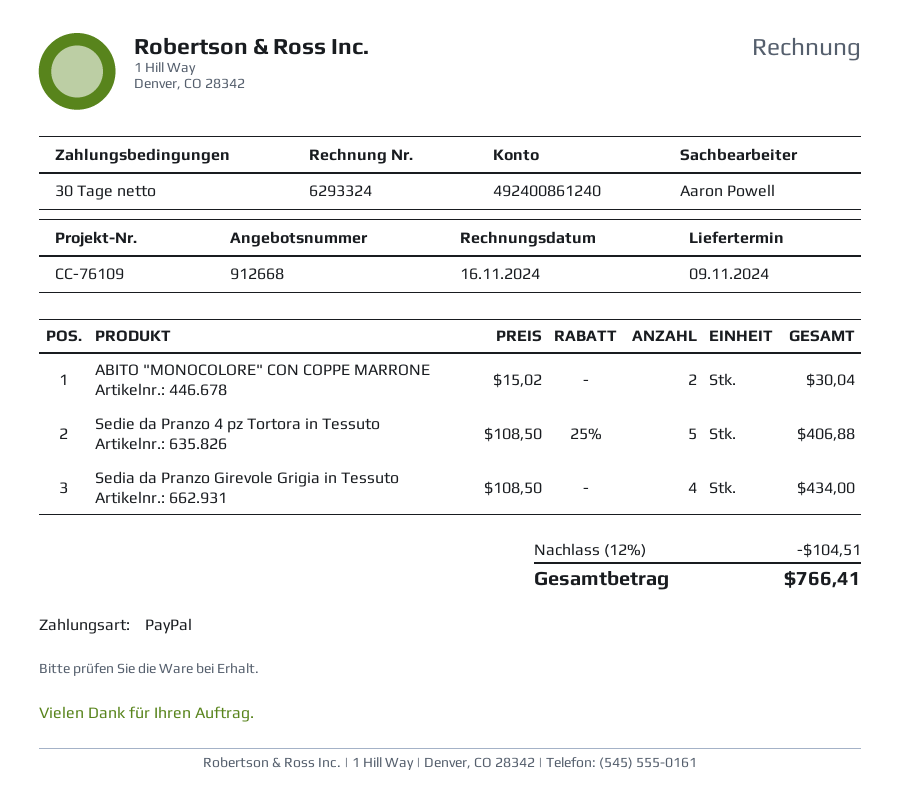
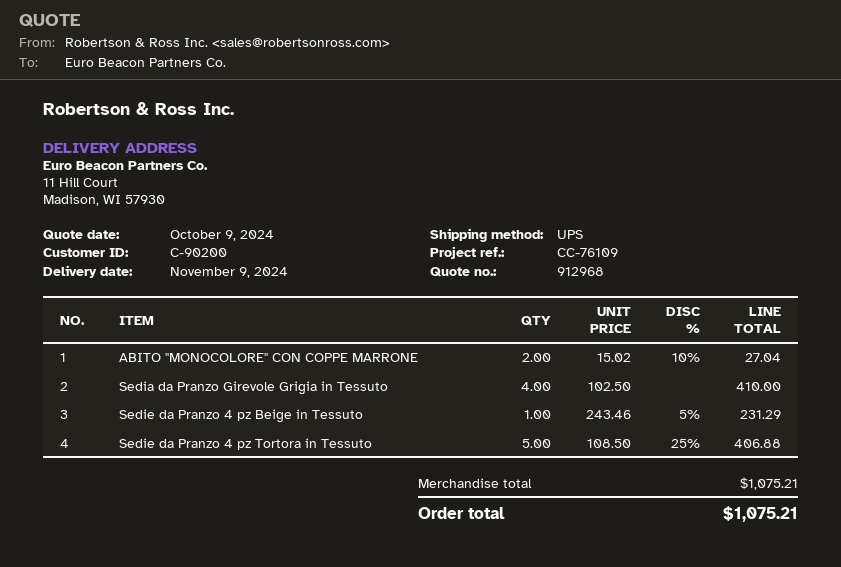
quote number: 912668 -> 912968
ABITO "MONOCOLORE" CON COPPE MARRONE: 2 x 15.02 = 30.04 -> 2 x 15.02 - 10% = 27.04
Sedia da Pranzo Girevole Grigia in Tessuto: 4 x 108.50 = 434.00 -> 4 x 102.50 = 410.00
Sedie da Pranzo 4 pz Beige in Tessuto: none -> 1 x 243.46 - 5% = 231.29
discount: 12% = 104.51 -> none
total: 766.41 -> 1075.21

